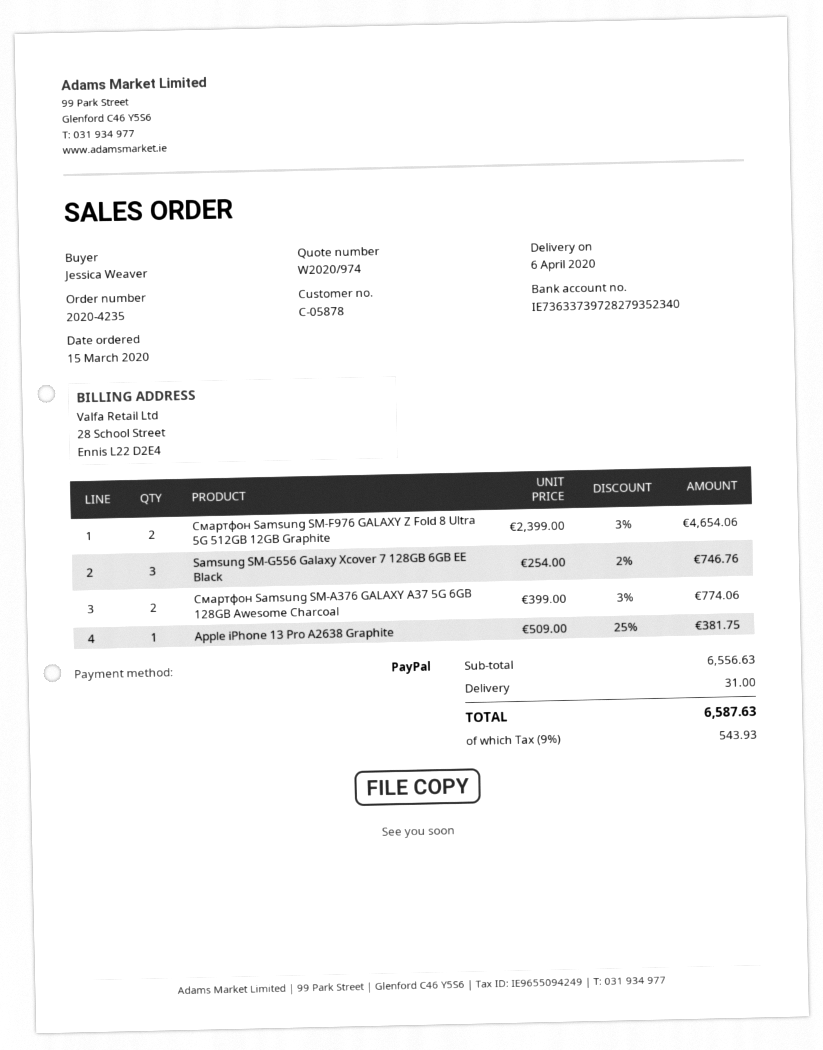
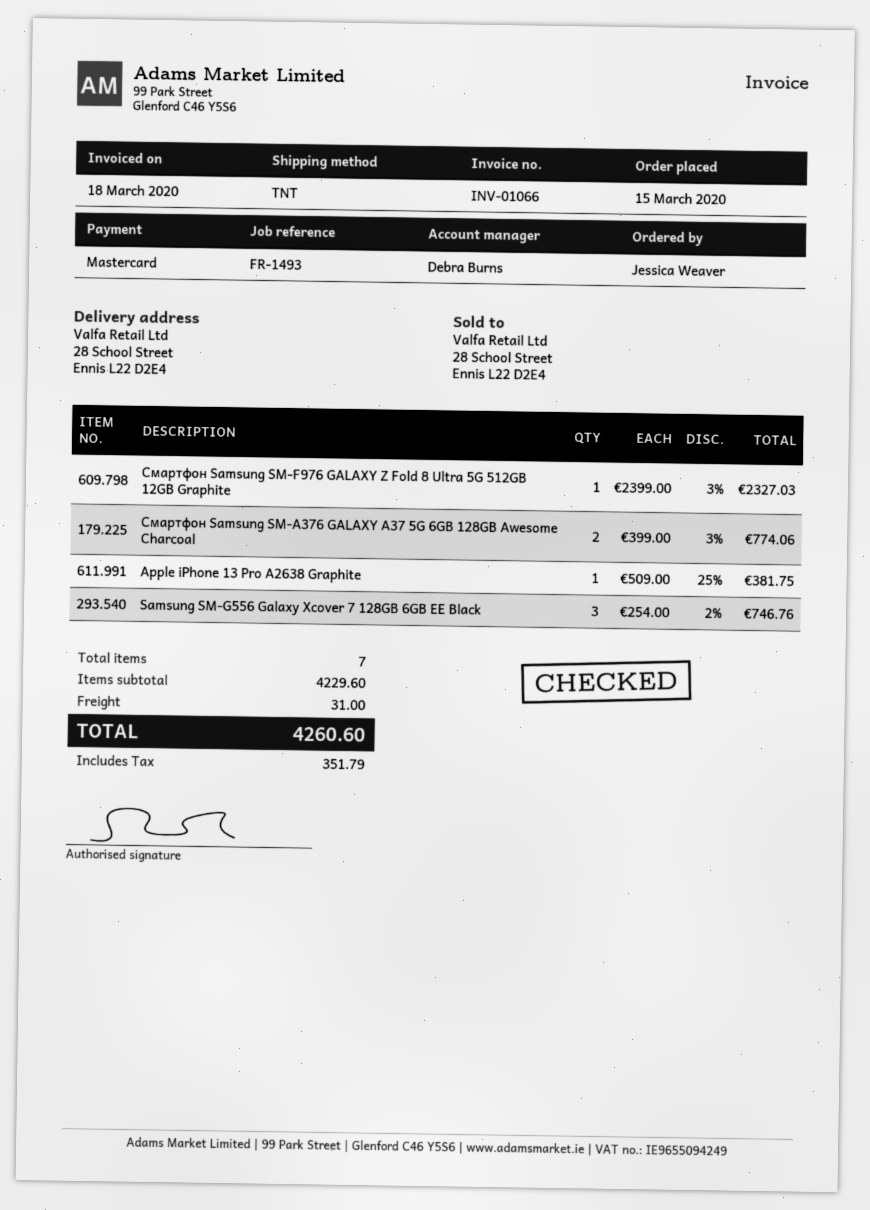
payment method: PayPal -> Mastercard
Смартфон Samsung SM-F976 GALAXY Z Fold 8 Ultra 5G 512GB 12GB Graphite: 2 x 2399.00 - 3% = 4654.06 -> 1 x 2399.00 - 3% = 2327.03
subtotal: 6556.63 -> 4229.60
tax: 543.93 -> 351.79
total: 6587.63 -> 4260.60

